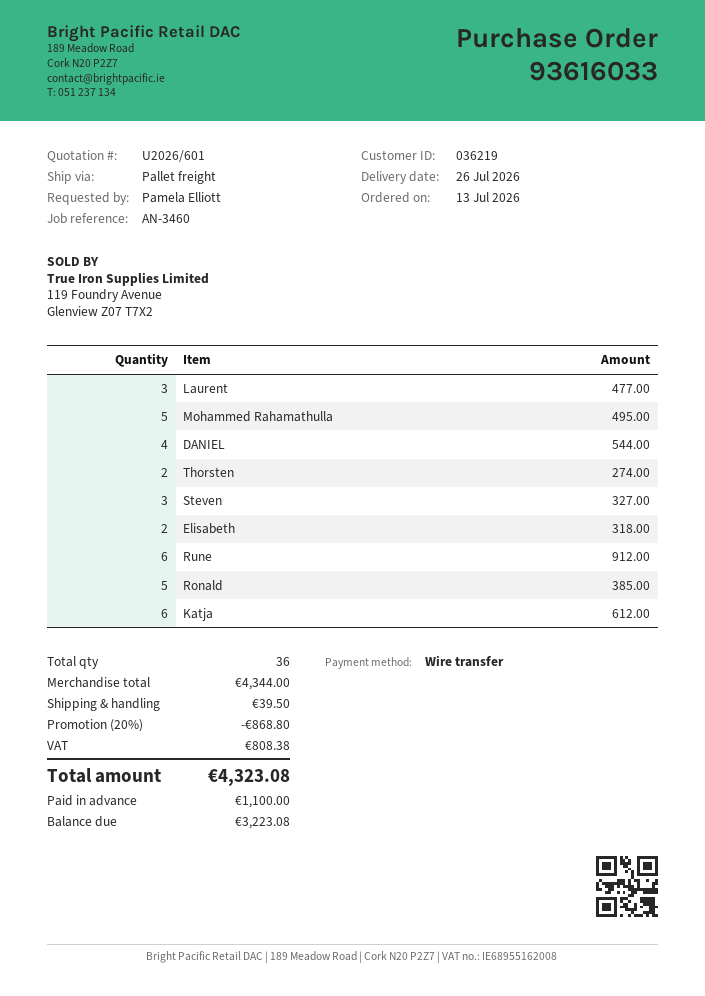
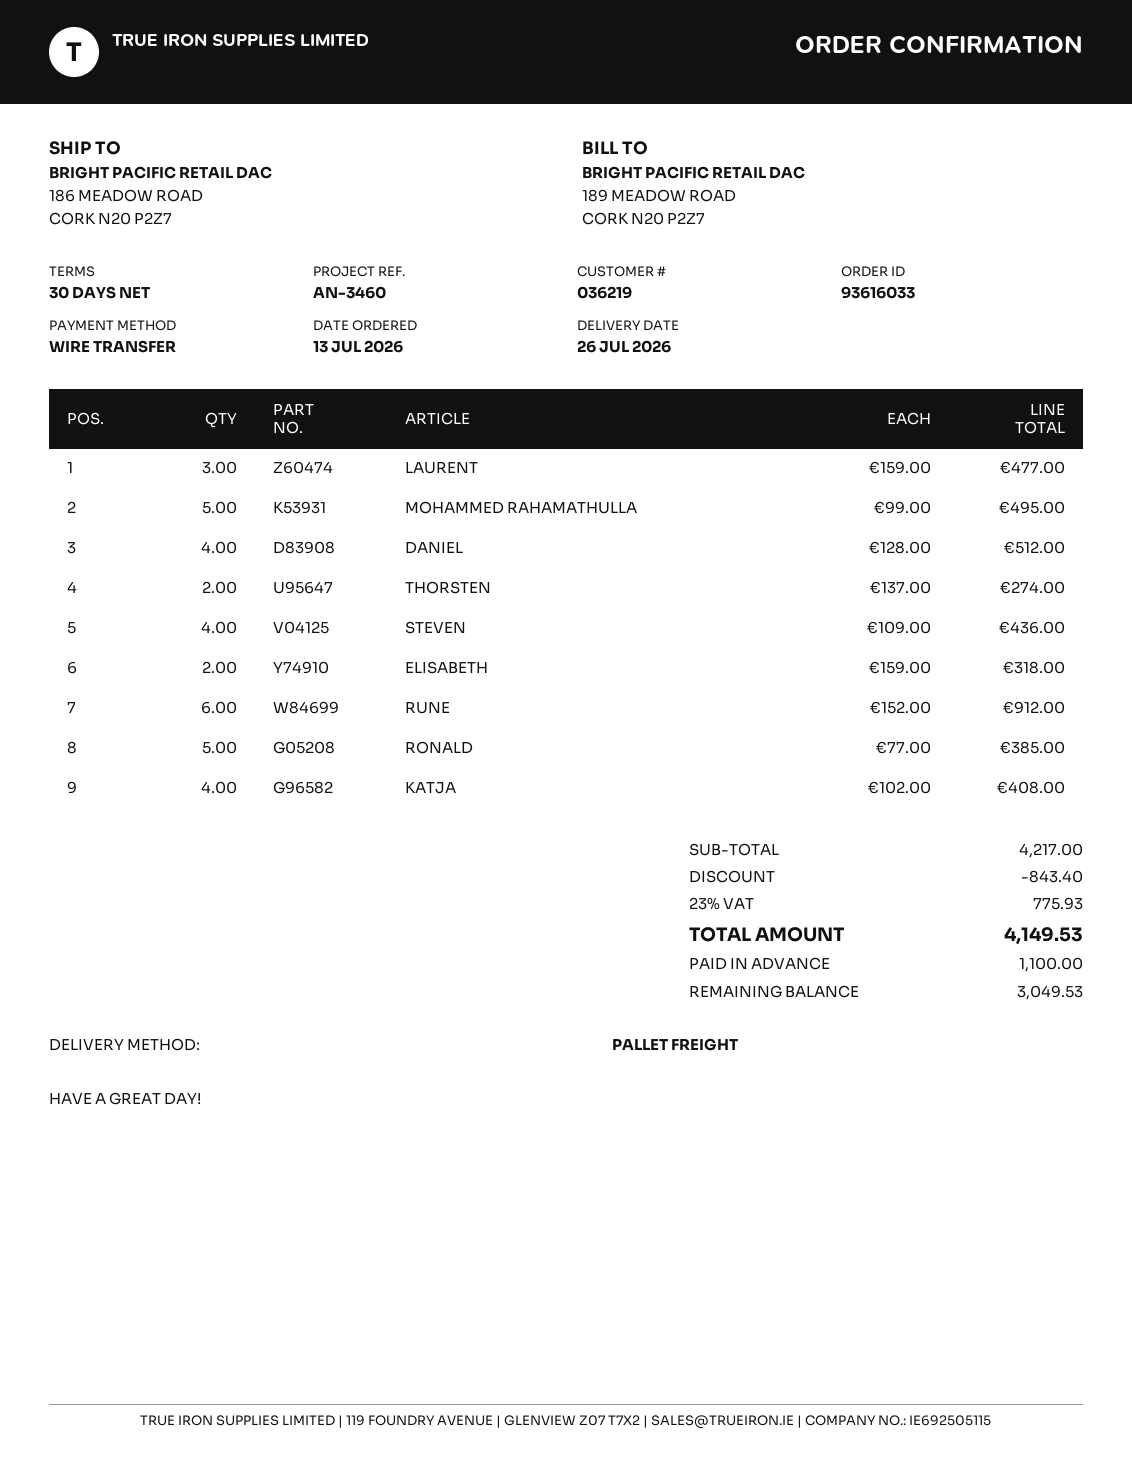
DANIEL: 4 for 544.00 -> 4 for 512.00
Steven: 3 for 327.00 -> 4 for 436.00
Katja: 6 for 612.00 -> 4 for 408.00
subtotal: 4344.00 -> 4217.00
discount: 868.80 -> 843.40
shipping: 39.50 -> none
tax: 808.38 -> 775.93
total: 4323.08 -> 4149.53
balance: 3223.08 -> 3049.53

